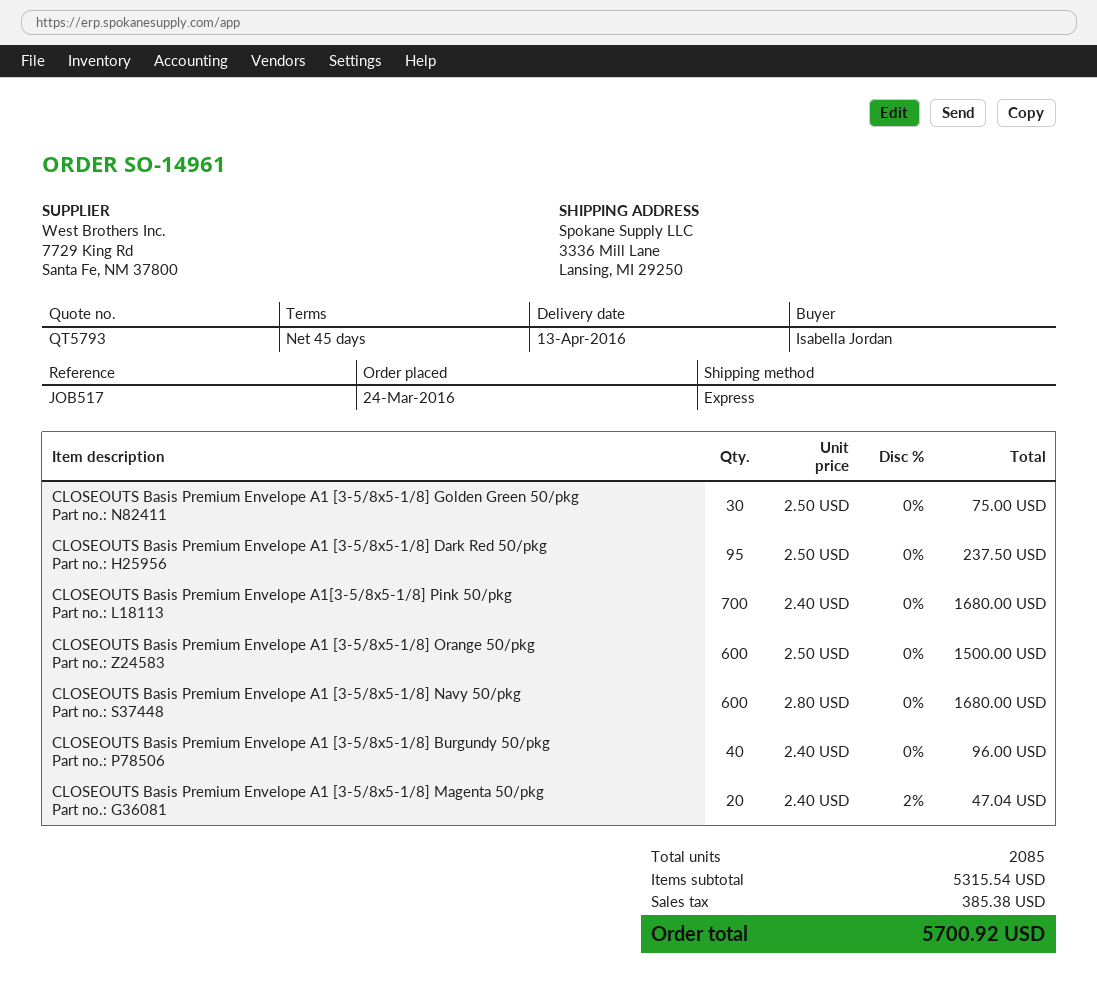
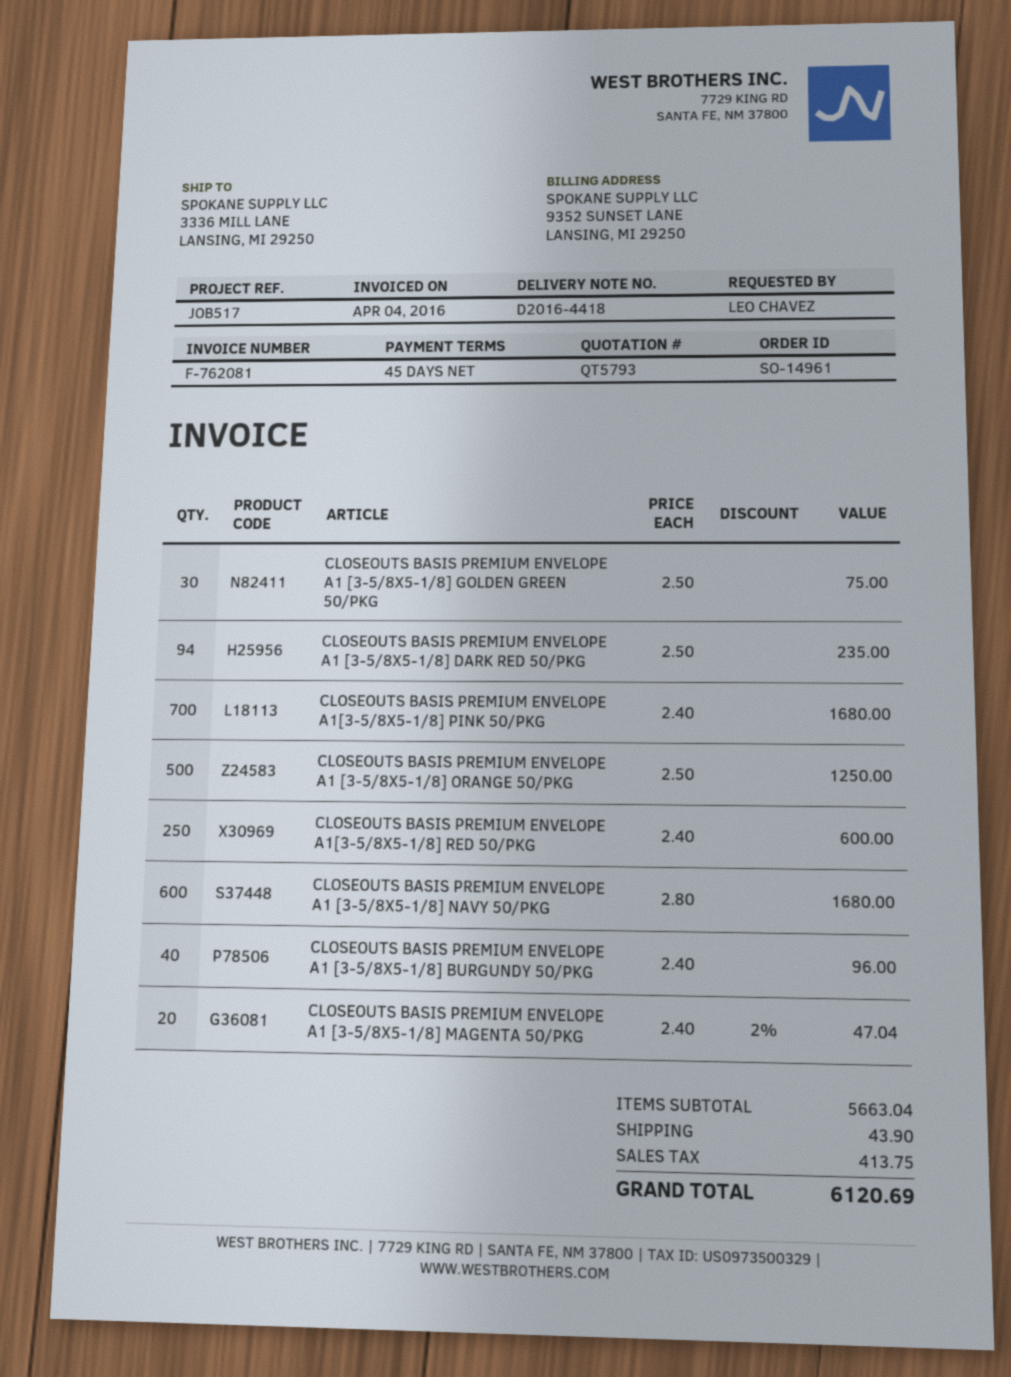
ordered by: Isabella Jordan -> LEO CHAVEZ
CLOSEOUTS Basis Premium Envelope A1 [3-5/8x5-1/8] Dark Red 50/pkg: 95 x 2.50 = 237.50 -> 94 x 2.50 = 235.00
CLOSEOUTS Basis Premium Envelope A1 [3-5/8x5-1/8] Orange 50/pkg: 600 x 2.50 = 1500.00 -> 500 x 2.50 = 1250.00
CLOSEOUTS BASIS PREMIUM ENVELOPE A1[3-5/8X5-1/8] RED 50/PKG: none -> 250 x 2.40 = 600.00
subtotal: 5315.54 -> 5663.04
shipping: none -> 43.90
tax: 385.38 -> 413.75
total: 5700.92 -> 6120.69

